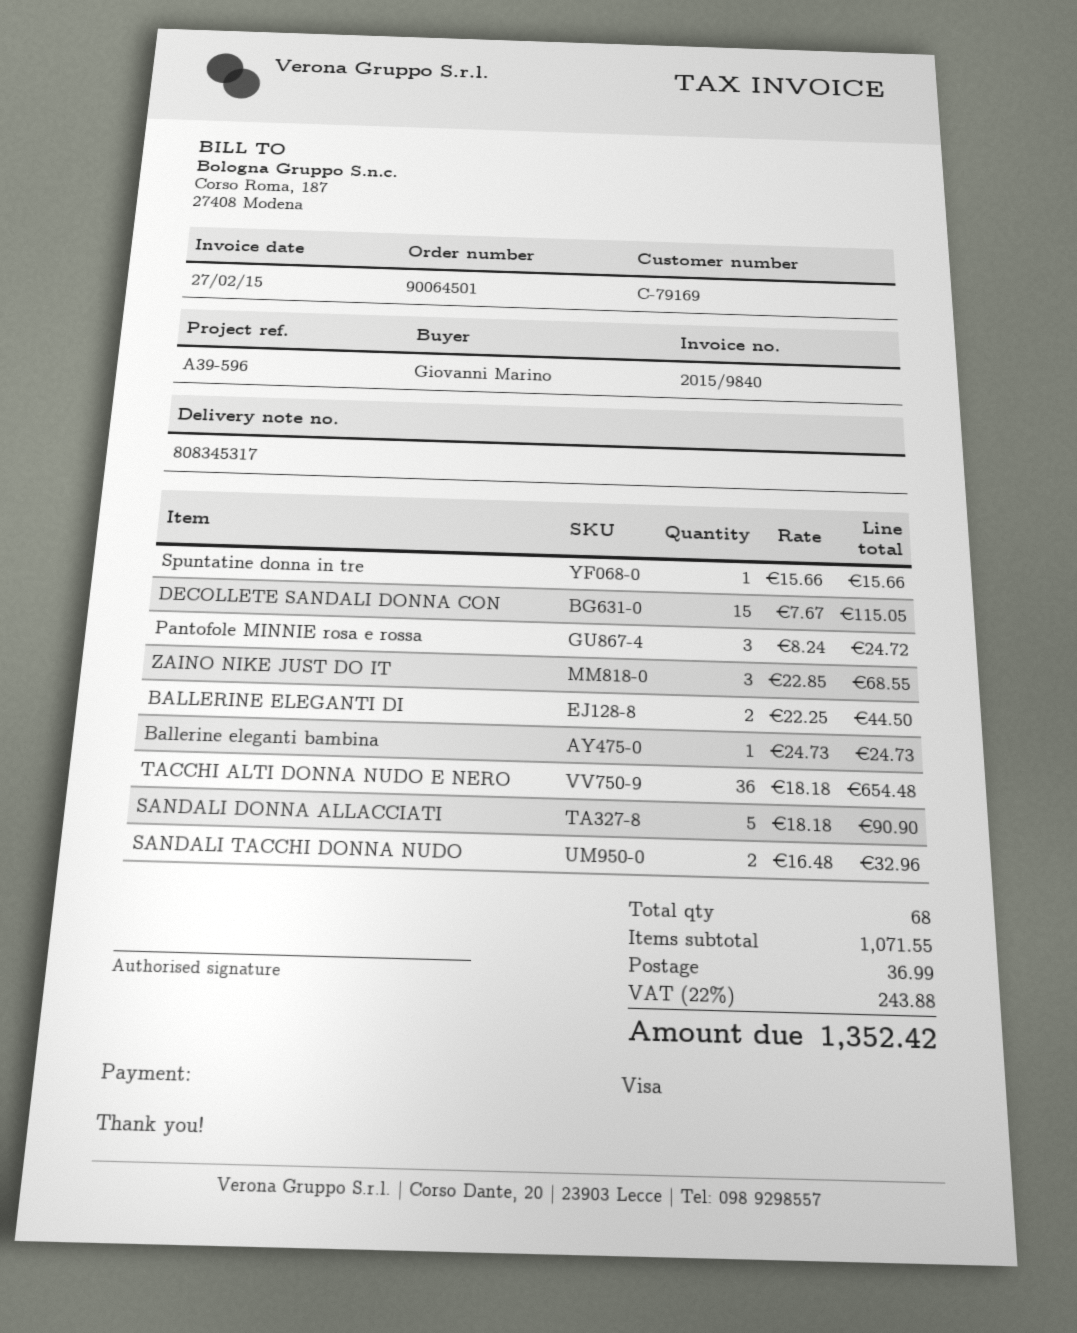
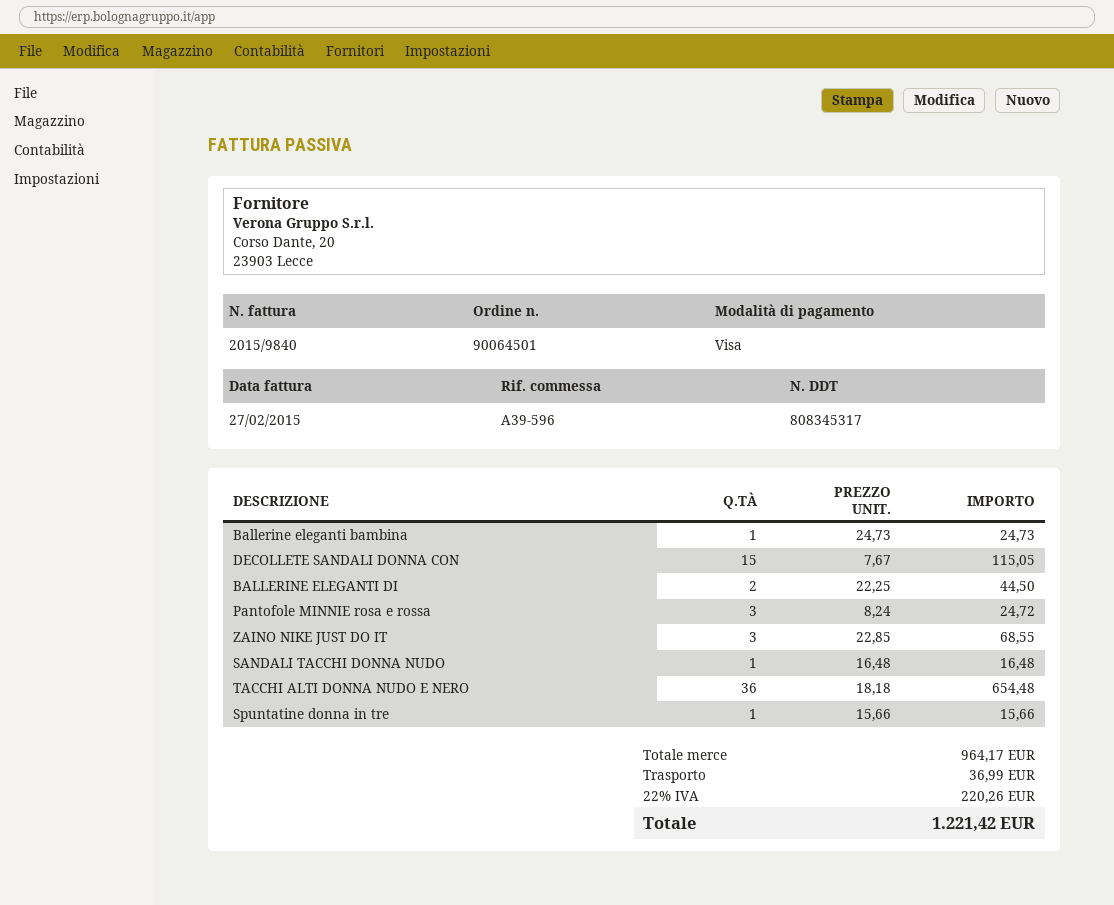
SANDALI DONNA ALLACCIATI: 5 x 18.18 = 90.90 -> none
SANDALI TACCHI DONNA NUDO: 2 x 16.48 = 32.96 -> 1 x 16.48 = 16.48
subtotal: 1071.55 -> 964.17
tax: 22% = 243.88 -> 22% = 220.26
total: 1352.42 -> 1221.42

